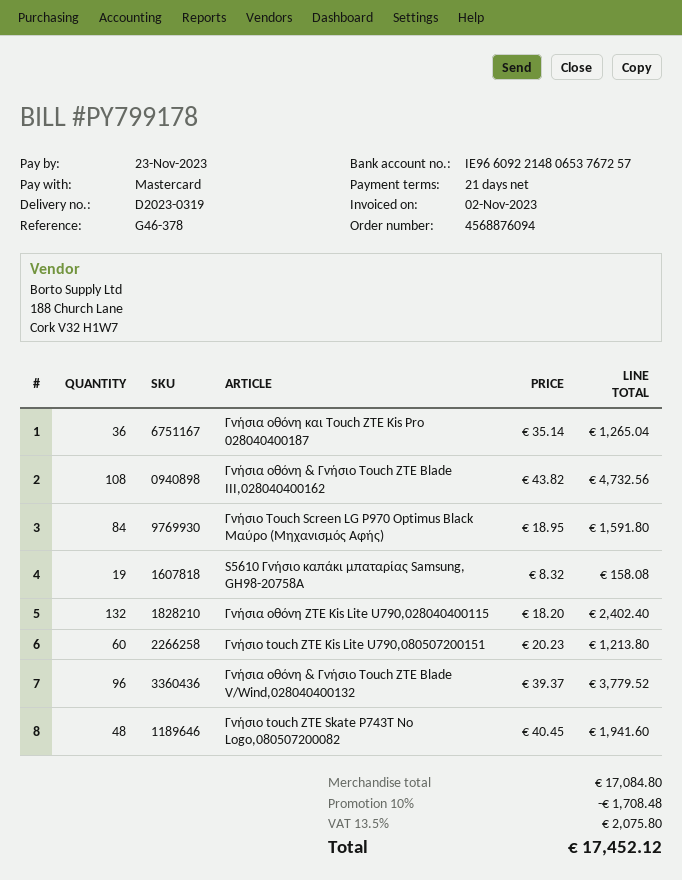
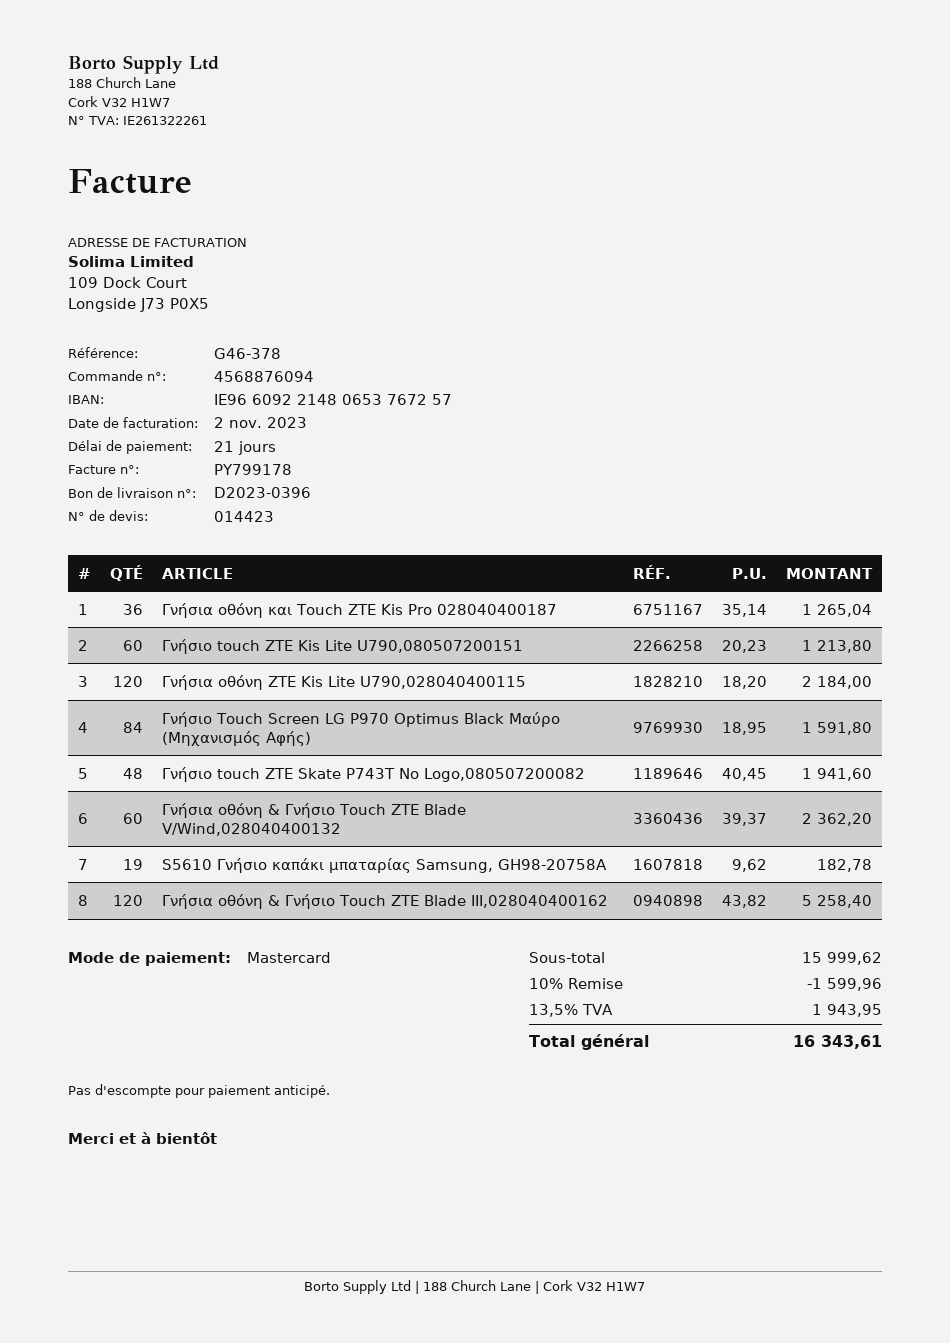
delivery note number: D2023-0319 -> D2023-0396
Γνήσια οθόνη & Γνήσιο Touch ZTE Blade III,028040400162: 108 x 43.82 = 4732.56 -> 120 x 43.82 = 5258.40
S5610 Γνήσιο καπάκι μπαταρίας Samsung, GH98-20758A: 19 x 8.32 = 158.08 -> 19 x 9.62 = 182.78
Γνήσια οθόνη ZTE Kis Lite U790,028040400115: 132 x 18.20 = 2402.40 -> 120 x 18.20 = 2184.00
Γνήσια οθόνη & Γνήσιο Touch ZTE Blade V/Wind,028040400132: 96 x 39.37 = 3779.52 -> 60 x 39.37 = 2362.20
subtotal: 17084.80 -> 15999.62
discount: 10% = 1708.48 -> 10% = 1599.96
tax: 13.5% = 2075.80 -> 13.5% = 1943.95
total: 17452.12 -> 16343.61

